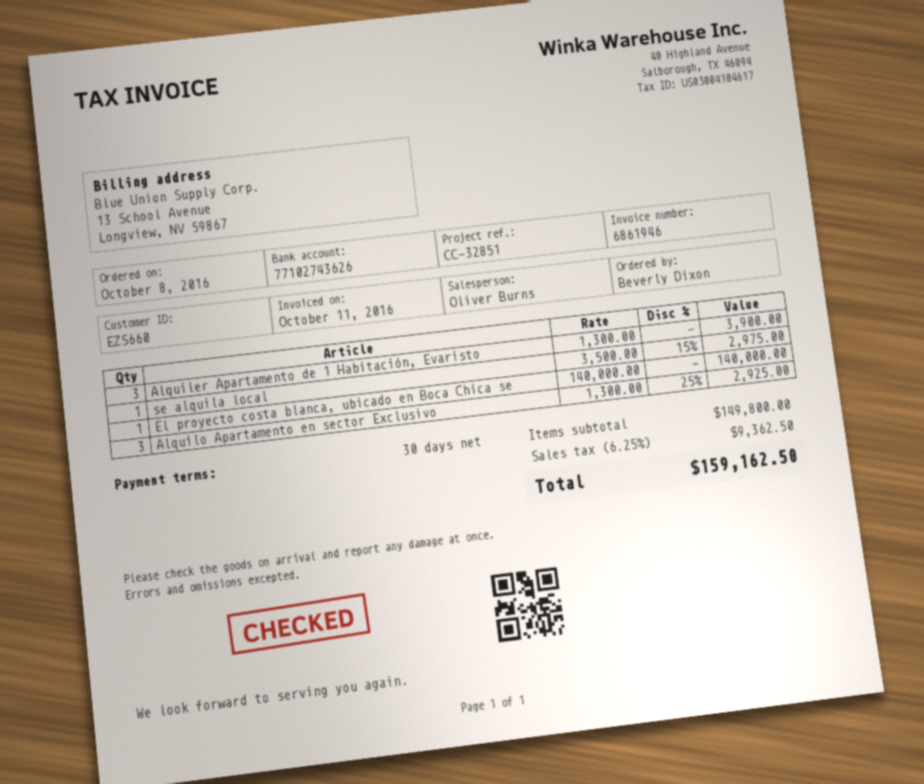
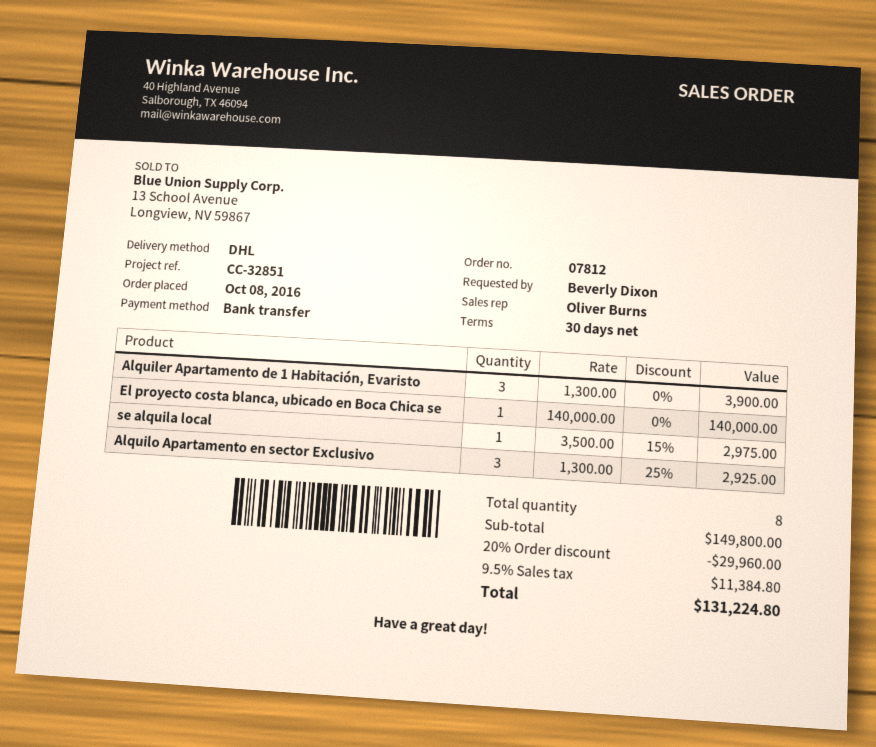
discount: none -> 20% = 29960.00
tax: 6.25% = 9362.50 -> 9.5% = 11384.80
total: 159162.50 -> 131224.80

